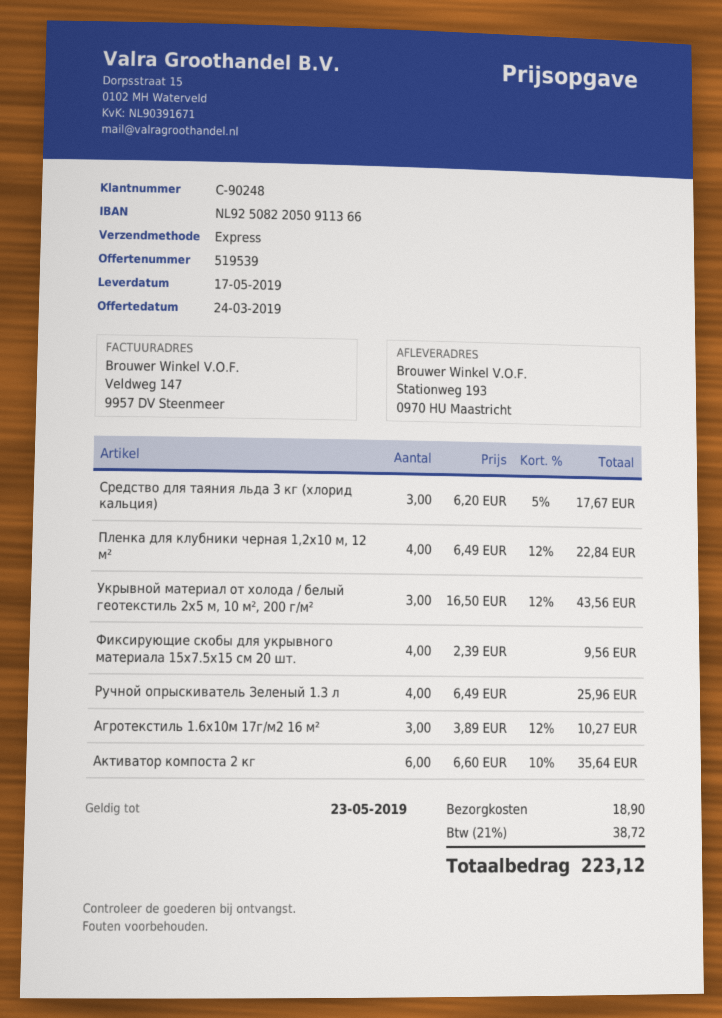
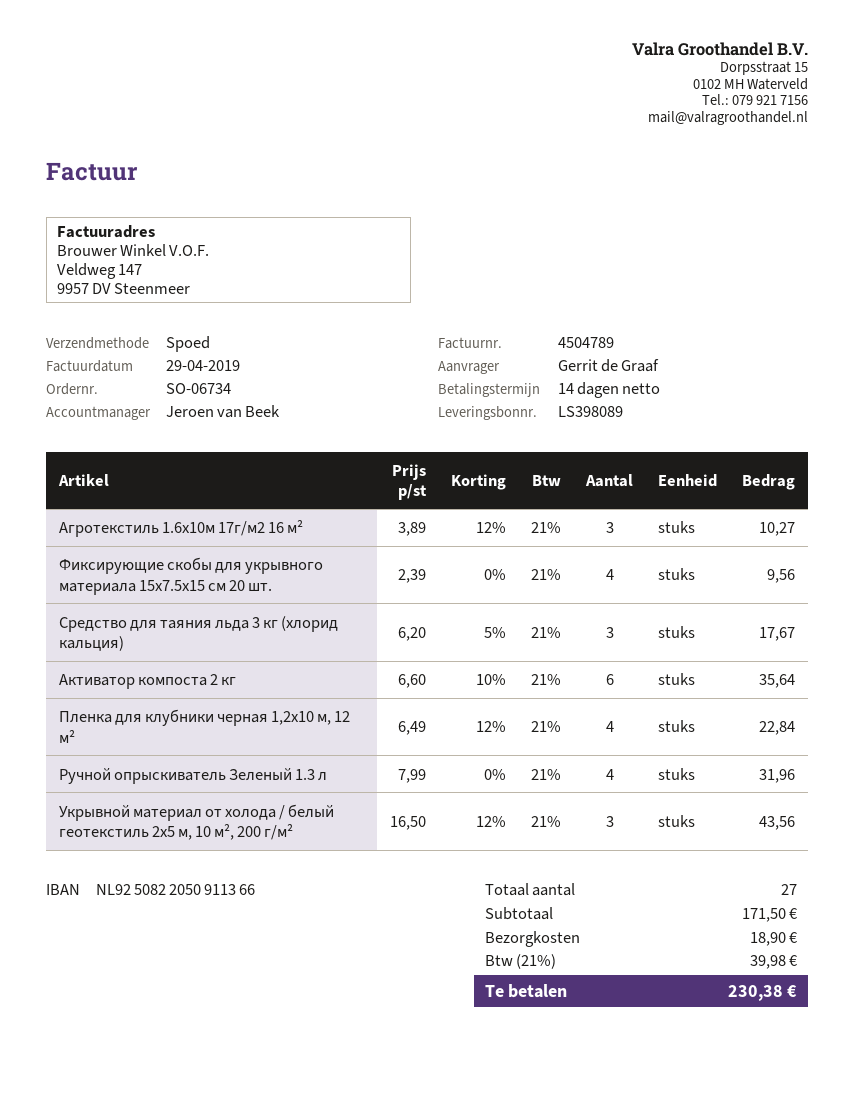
Ручной опрыскиватель Зеленый 1.3 л: 4 x 6.49 = 25.96 -> 4 x 7.99 = 31.96
tax: 21% = 38.72 -> 21% = 39.98
total: 223.12 -> 230.38

